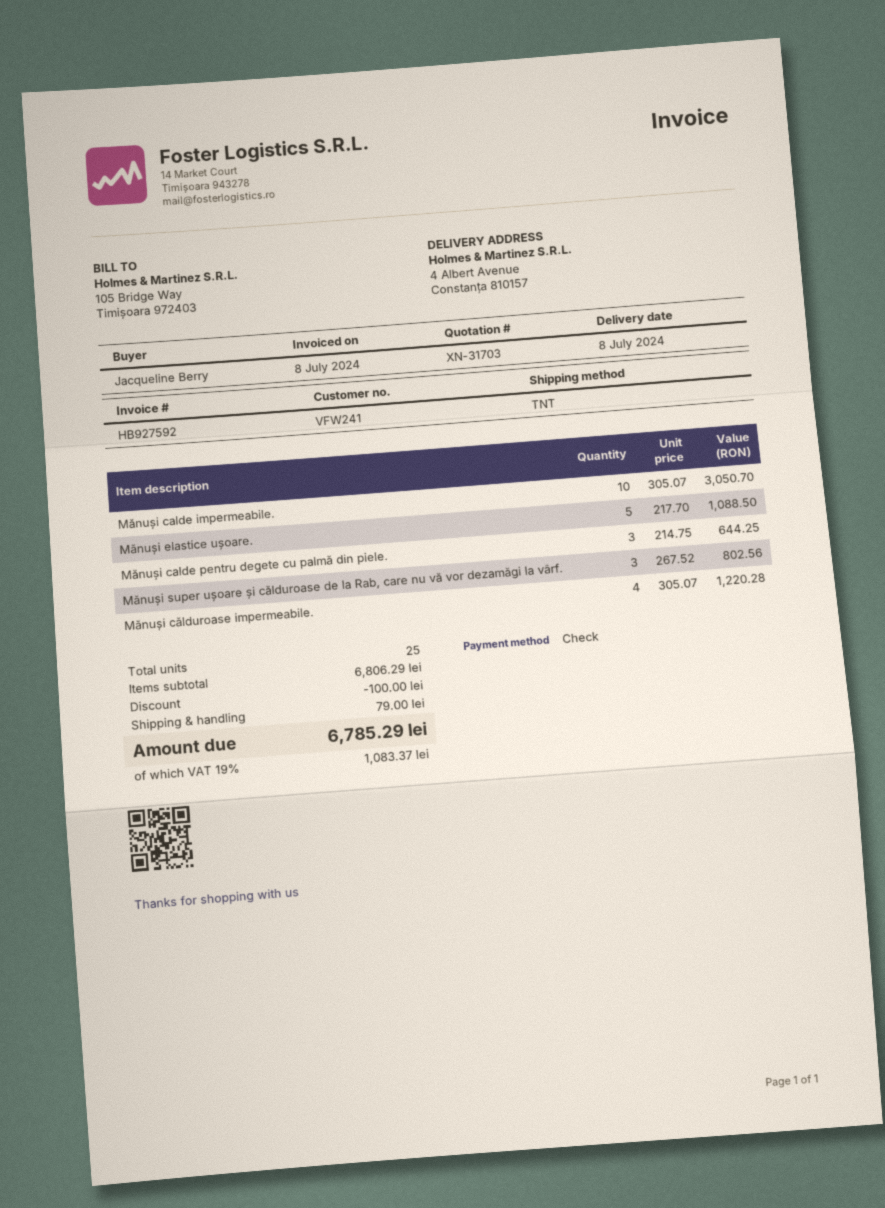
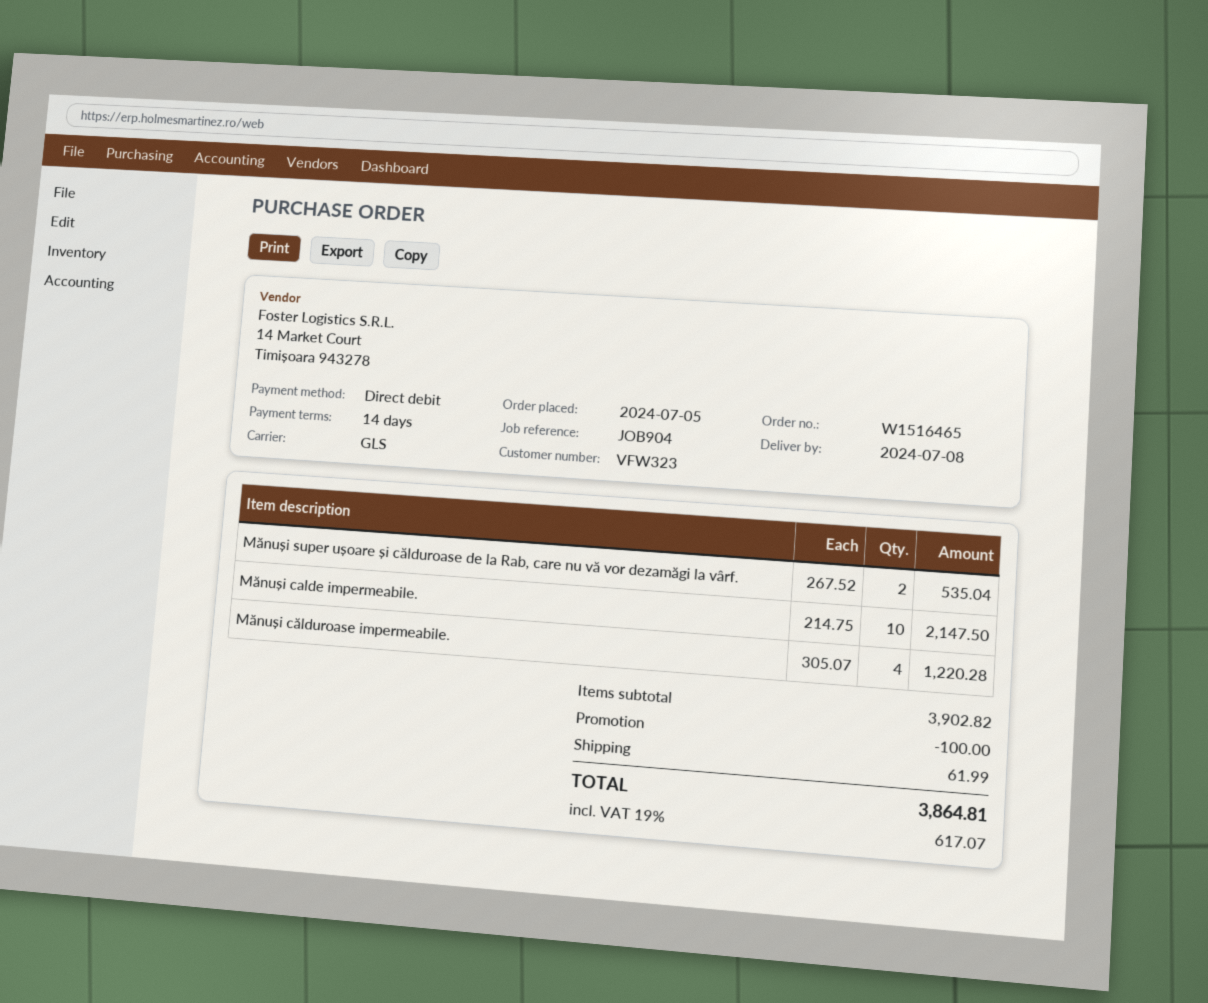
customer number: VFW241 -> VFW323
payment method: cheque -> direct debit
shipping method: TNT -> GLS
Mănuși calde impermeabile.: 10 x 305.07 = 3050.70 -> 10 x 214.75 = 2147.50
Mănuși elastice ușoare.: 5 x 217.70 = 1088.50 -> none
Mănuși calde pentru degete cu palmă din piele.: 3 x 214.75 = 644.25 -> none
Mănuși super ușoare și călduroase de la Rab, care nu vă vor dezamăgi la vârf.: 3 x 267.52 = 802.56 -> 2 x 267.52 = 535.04
subtotal: 6806.29 -> 3902.82
shipping: 79.00 -> 61.99
tax: 19% = 1083.37 -> 19% = 617.07
total: 6785.29 -> 3864.81

